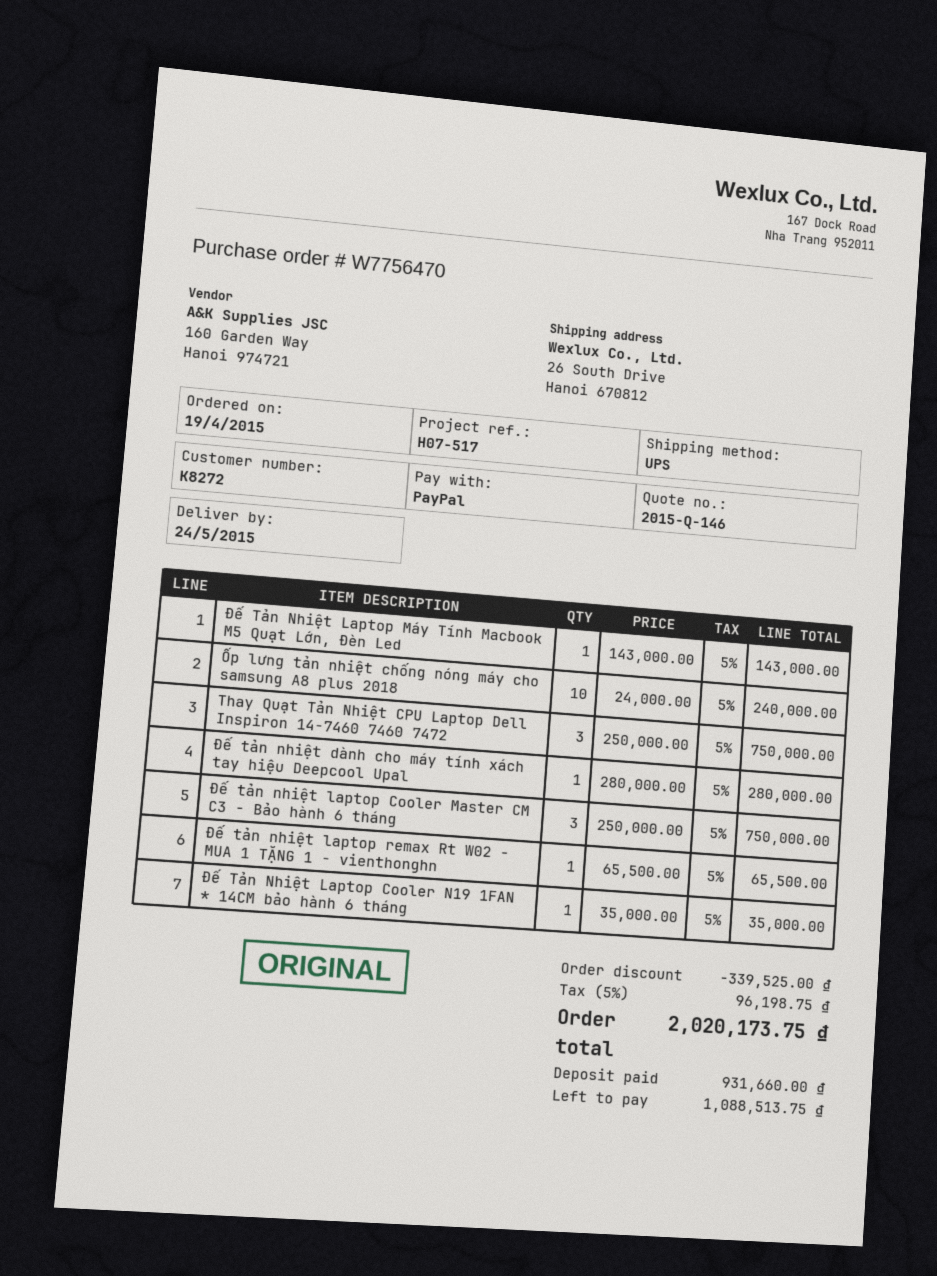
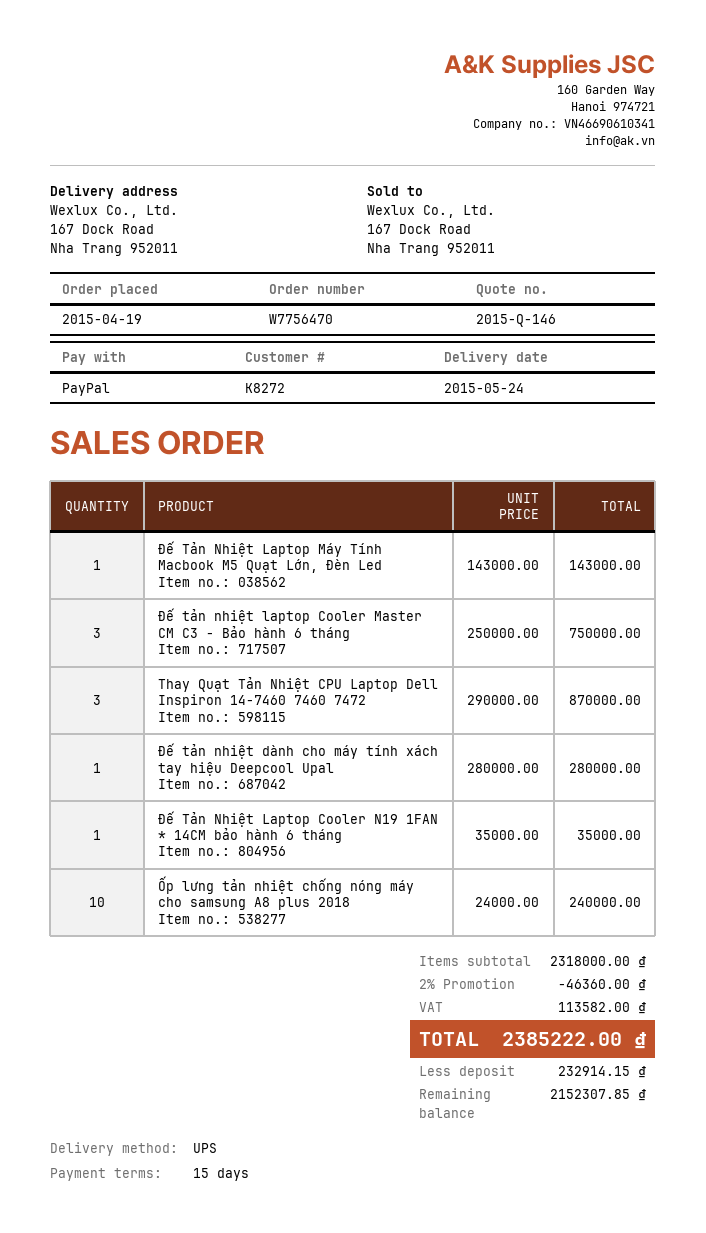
ship to: 26 South Drive, Hanoi 670812 -> 167 Dock Road, Nha Trang 952011
Thay Quạt Tản Nhiệt CPU Laptop Dell Inspiron 14-7460 7460 7472: 3 x 250000.00 = 750000.00 -> 3 x 290000.00 = 870000.00
Đế tản nhiệt laptop remax Rt W02 - MUA 1 TẶNG 1 - vienthonghn: 1 x 65500.00 = 65500.00 -> none
discount: 339525.00 -> 46360.00
tax: 96198.75 -> 113582.00
total: 2020173.75 -> 2385222.00
deposit: 931660.00 -> 232914.15
balance: 1088513.75 -> 2152307.85

